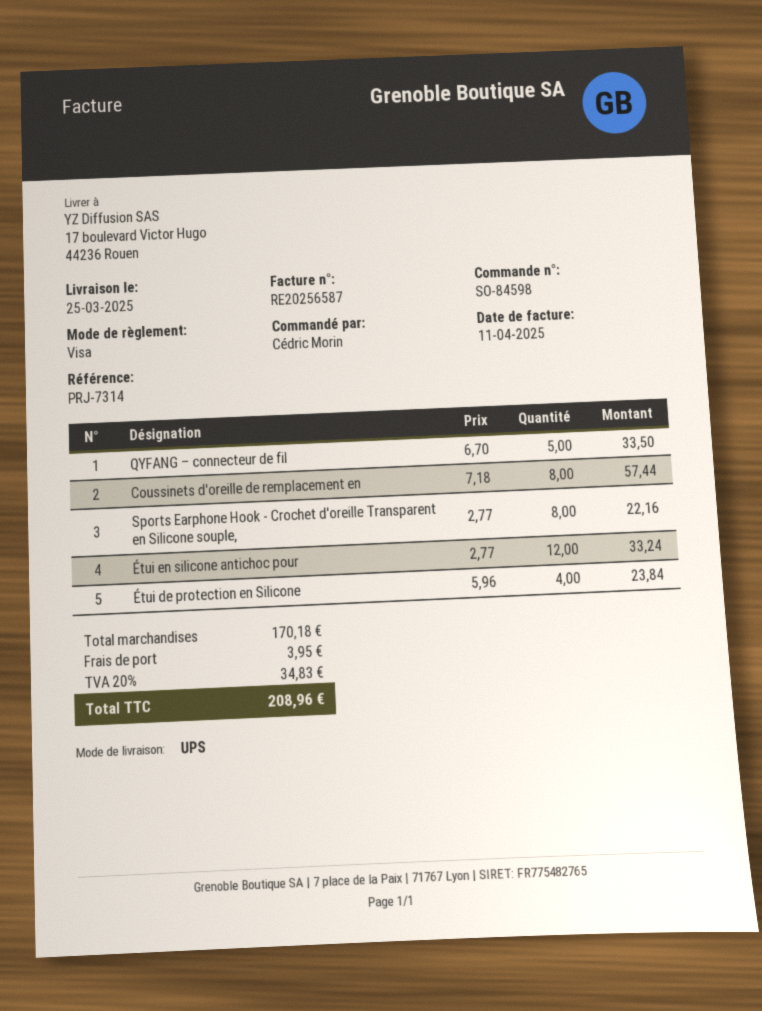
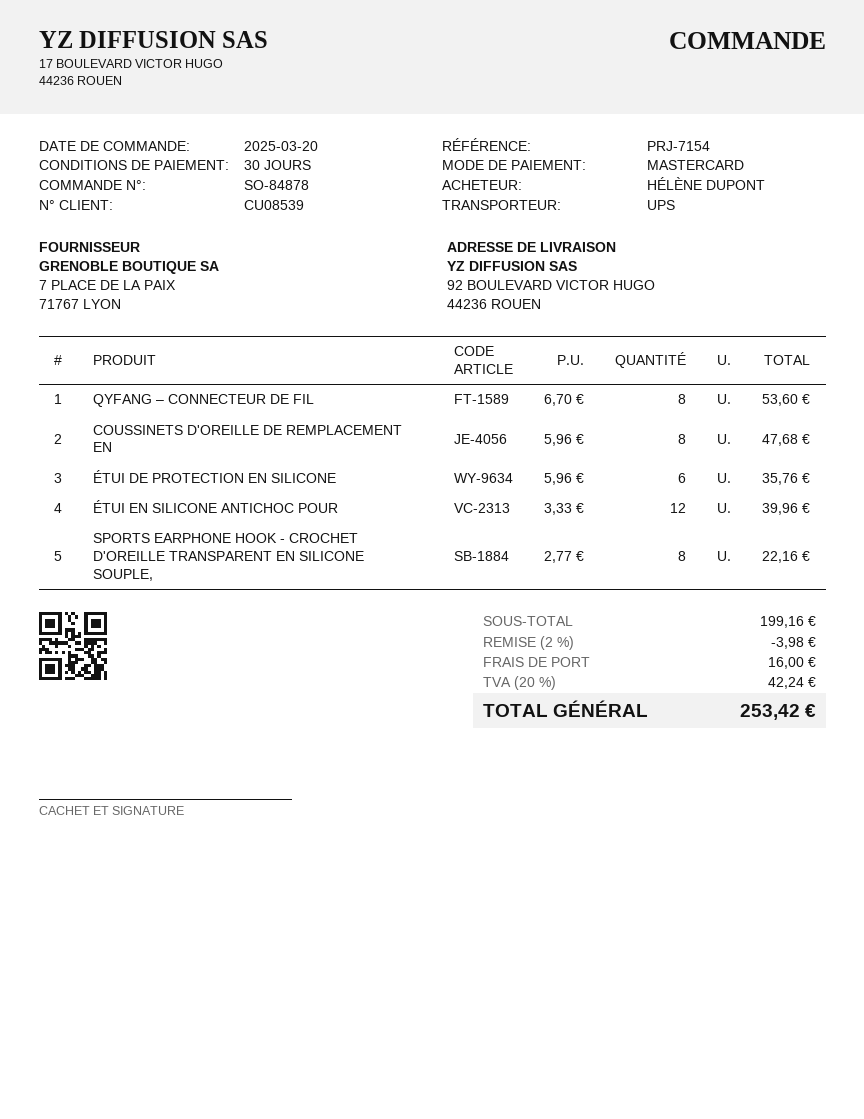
order number: SO-84598 -> SO-84878
reference: PRJ-7314 -> PRJ-7154
ordered by: Cédric Morin -> HÉLÈNE DUPONT
payment method: Visa -> Mastercard
ship to: 17 boulevard Victor Hugo, 44236 Rouen -> 92 BOULEVARD VICTOR HUGO, 44236 ROUEN
QYFANG – connecteur de fil: 5 x 6.70 = 33.50 -> 8 x 6.70 = 53.60
Coussinets d'oreille de remplacement en: 8 x 7.18 = 57.44 -> 8 x 5.96 = 47.68
Étui en silicone antichoc pour: 12 x 2.77 = 33.24 -> 12 x 3.33 = 39.96
Étui de protection en Silicone: 4 x 5.96 = 23.84 -> 6 x 5.96 = 35.76
subtotal: 170.18 -> 199.16
discount: none -> 2% = 3.98
shipping: 3.95 -> 16.00
tax: 20% = 34.83 -> 20% = 42.24
total: 208.96 -> 253.42

